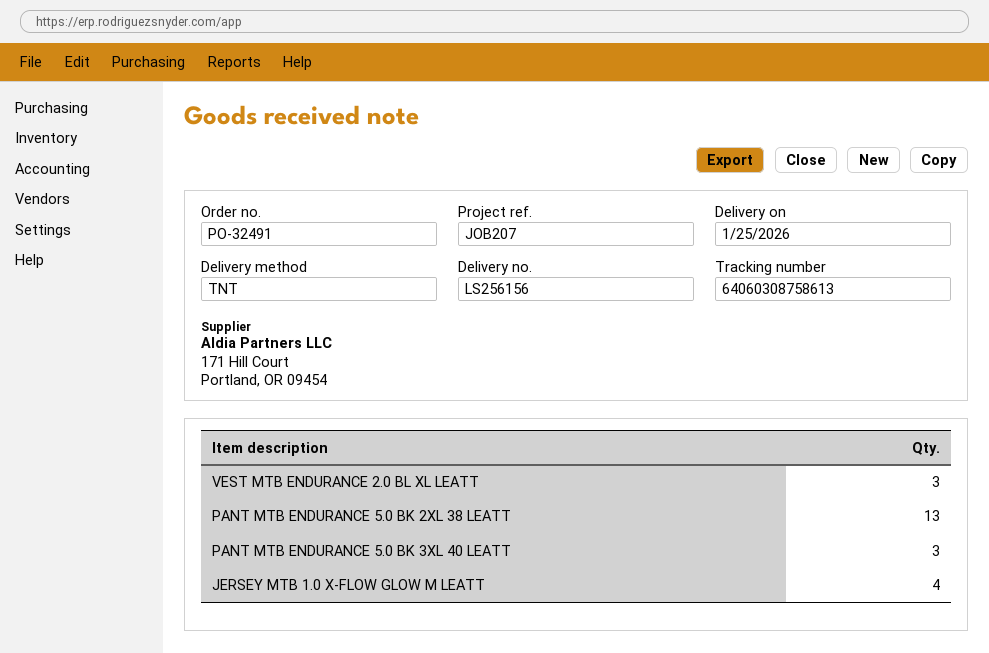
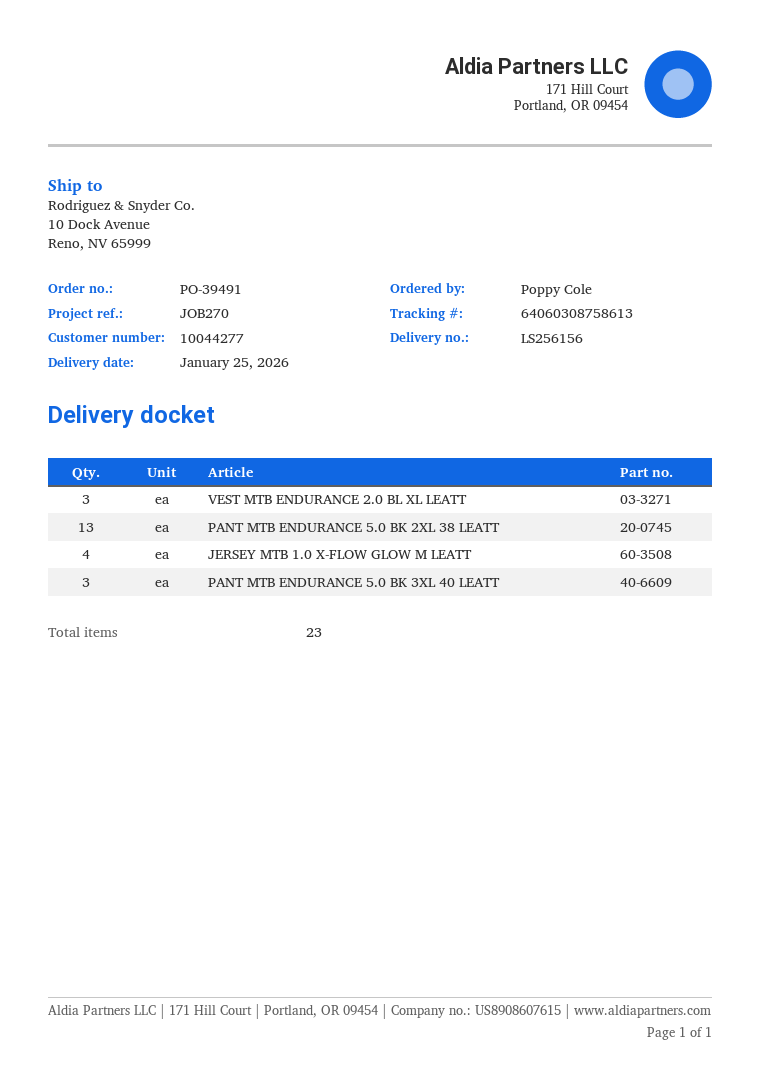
order number: PO-32491 -> PO-39491
reference: JOB207 -> JOB270

